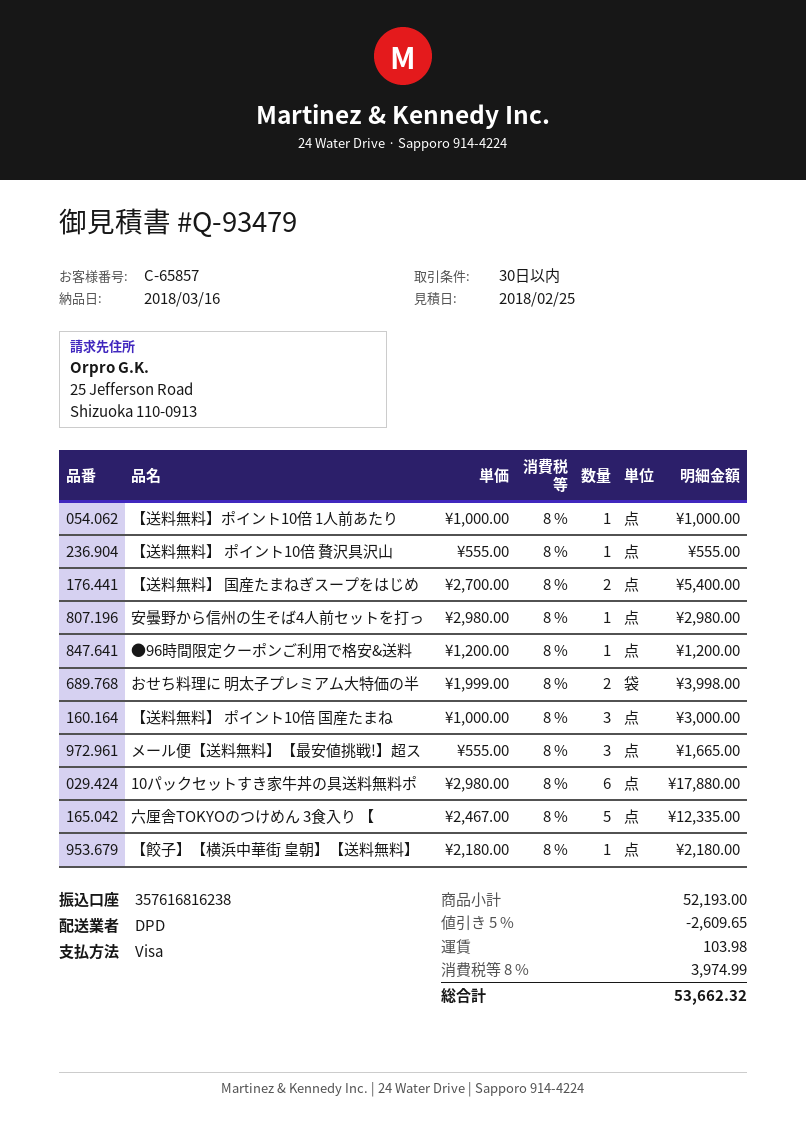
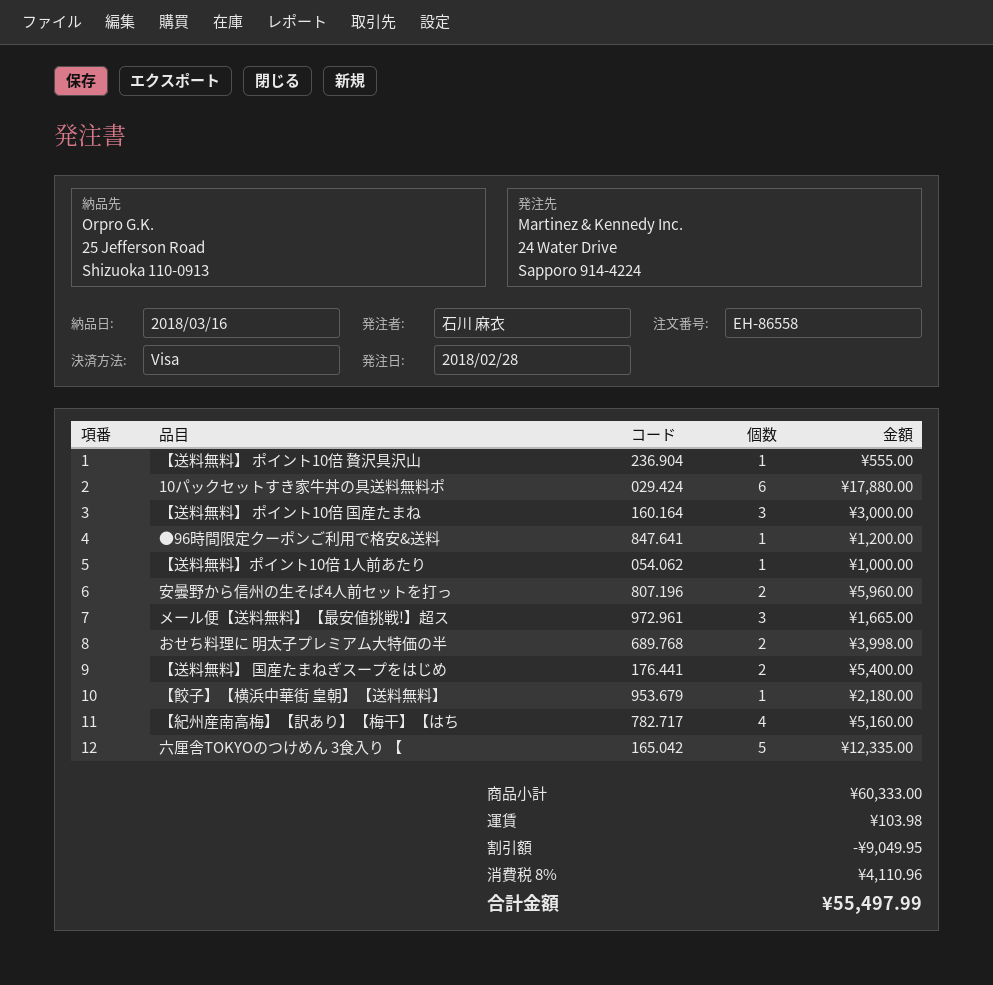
安曇野から信州の生そば4人前セットを打っ: 1 for 2980.00 -> 2 for 5960.00
【紀州産南高梅】【訳あり】【梅干】【はち: none -> 4 for 5160.00
subtotal: 52193.00 -> 60333.00
discount: 2609.65 -> 9049.95
tax: 8% = 3974.99 -> 8% = 4110.96
total: 53662.32 -> 55497.99

